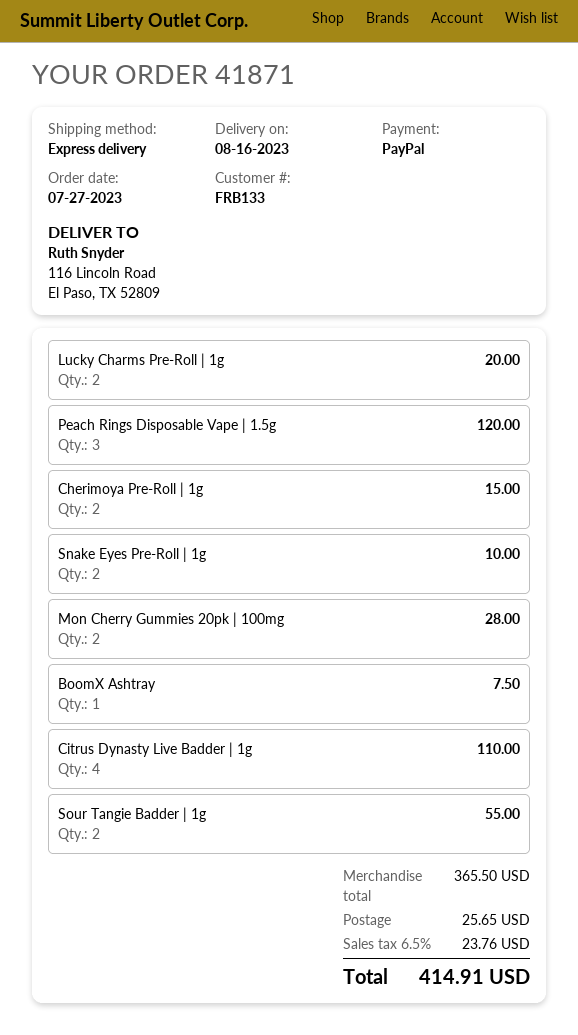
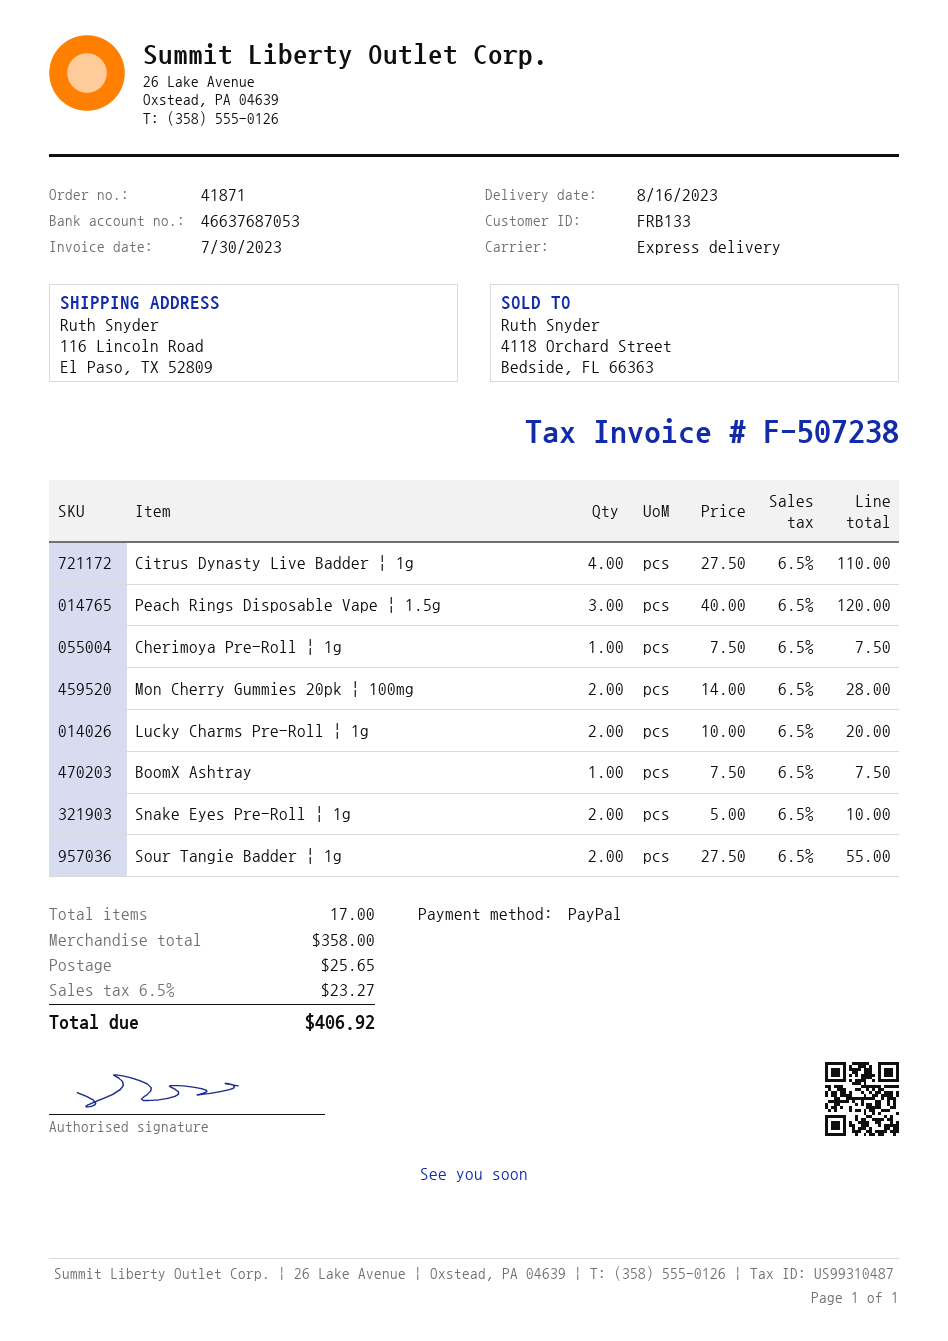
Cherimoya Pre-Roll | 1g: 2 for 15.00 -> 1 for 7.50
subtotal: 365.50 -> 358.00
tax: 6.5% = 23.76 -> 6.5% = 23.27
total: 414.91 -> 406.92

